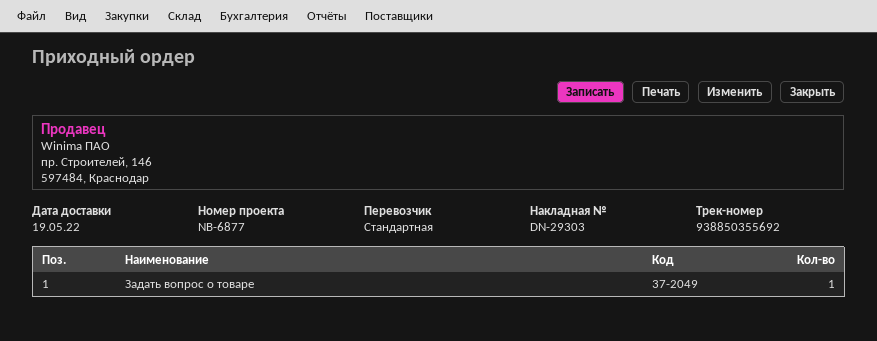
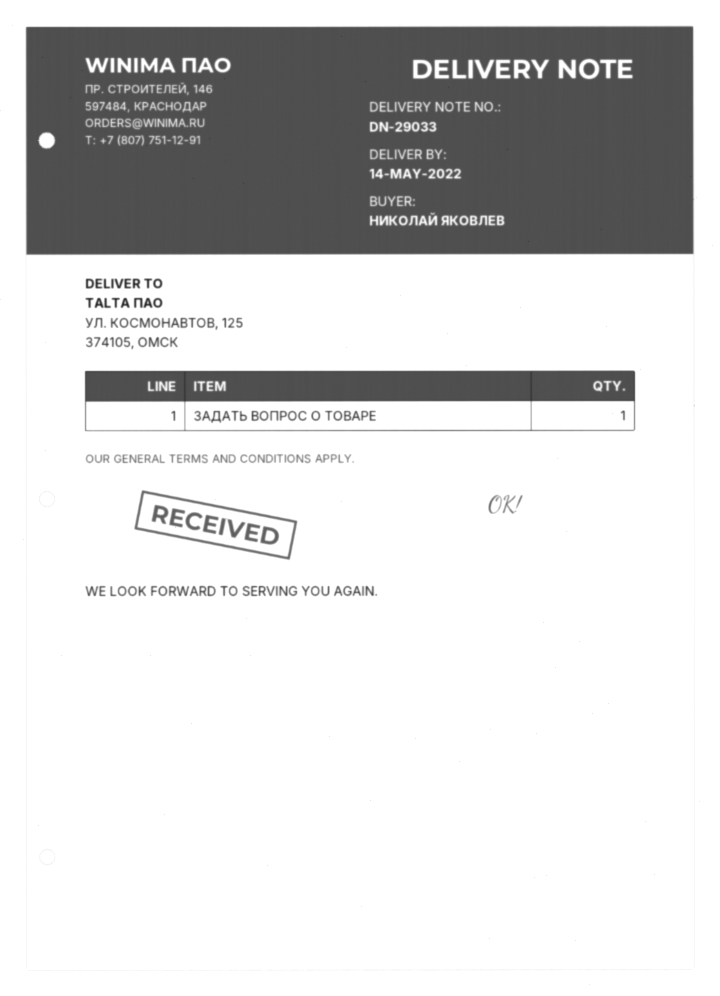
delivery note number: DN-29303 -> DN-29033
delivery date: 2022-05-19 -> 2022-05-14

